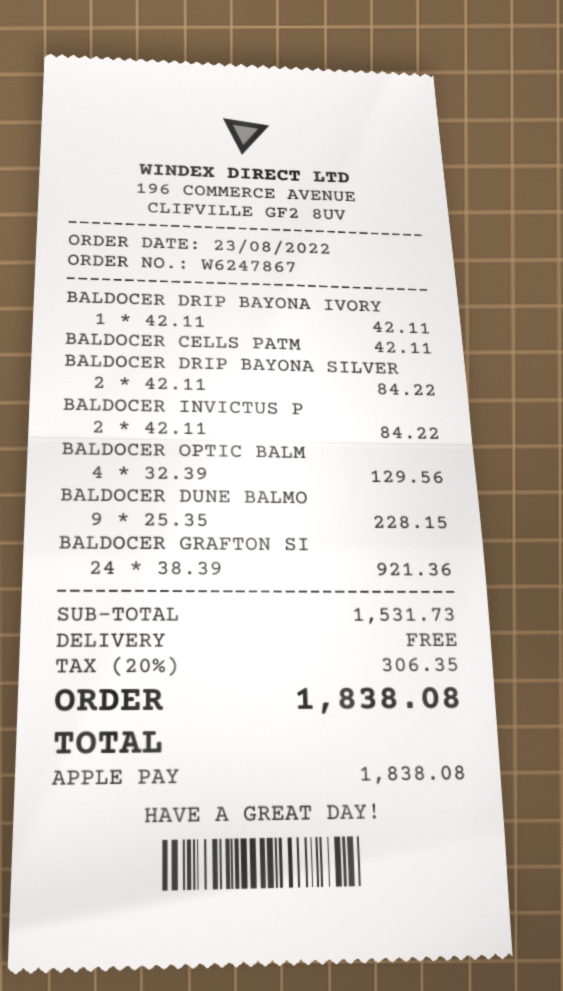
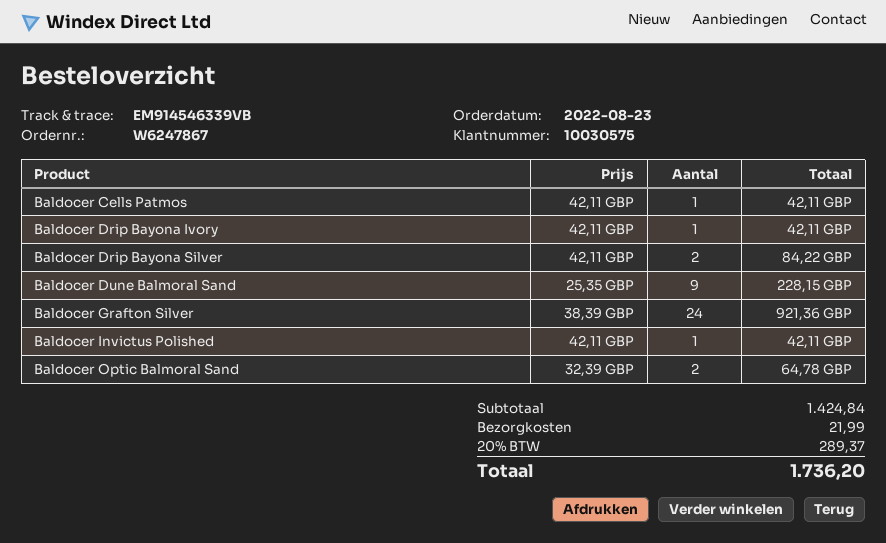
BALDOCER INVICTUS P: 2 x 42.11 = 84.22 -> 1 x 42.11 = 42.11
BALDOCER OPTIC BALM: 4 x 32.39 = 129.56 -> 2 x 32.39 = 64.78
subtotal: 1531.73 -> 1424.84
shipping: 0.00 -> 21.99
tax: 20% = 306.35 -> 20% = 289.37
total: 1838.08 -> 1736.20

